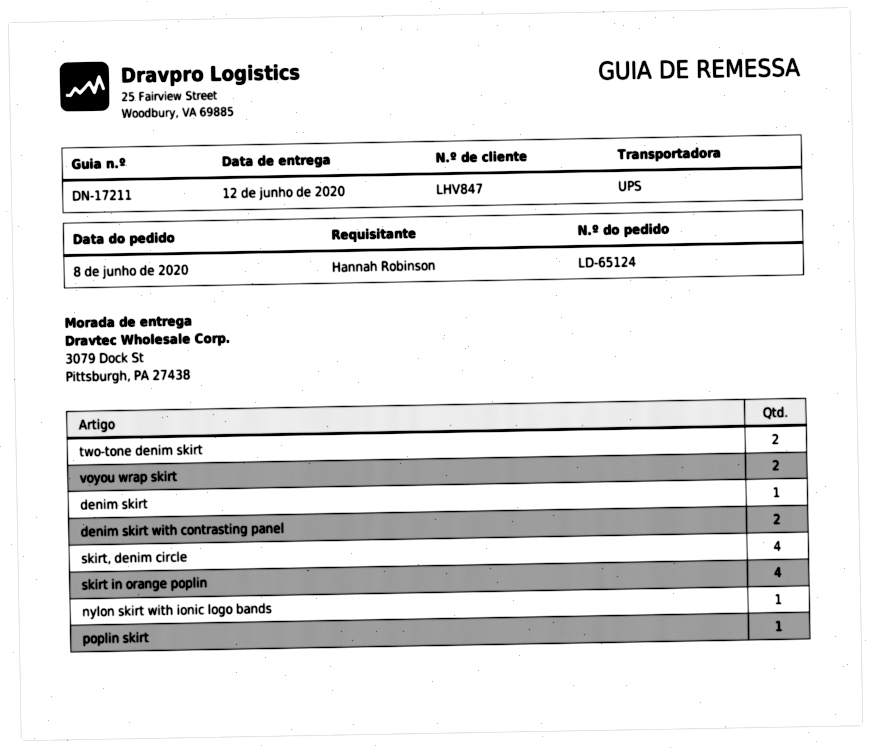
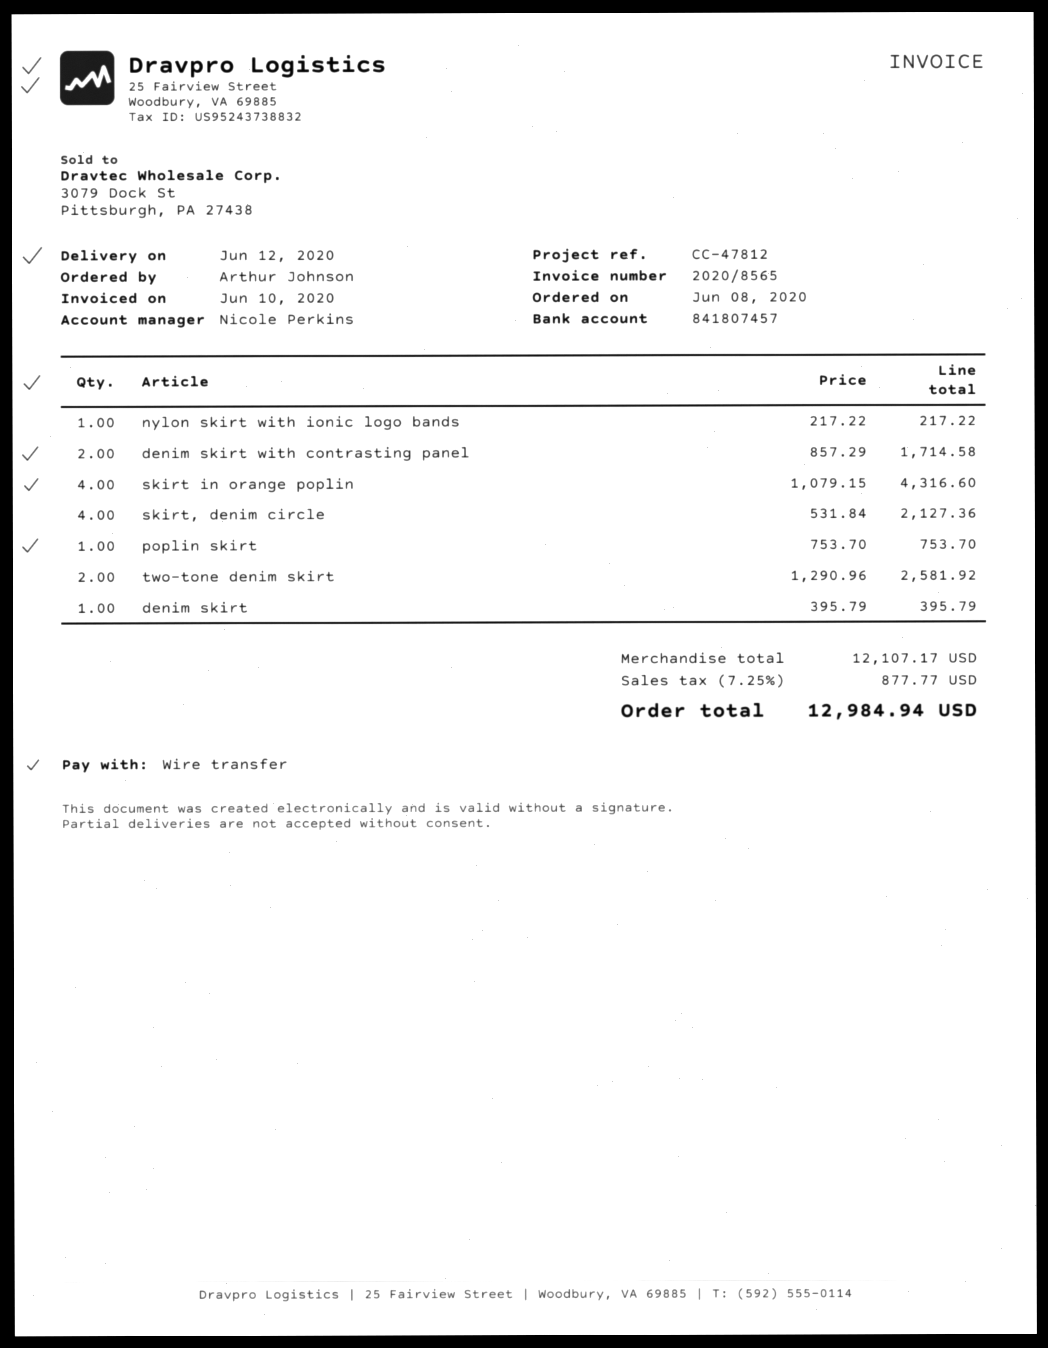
ordered by: Hannah Robinson -> Arthur Johnson
voyou wrap skirt: 2 -> none

